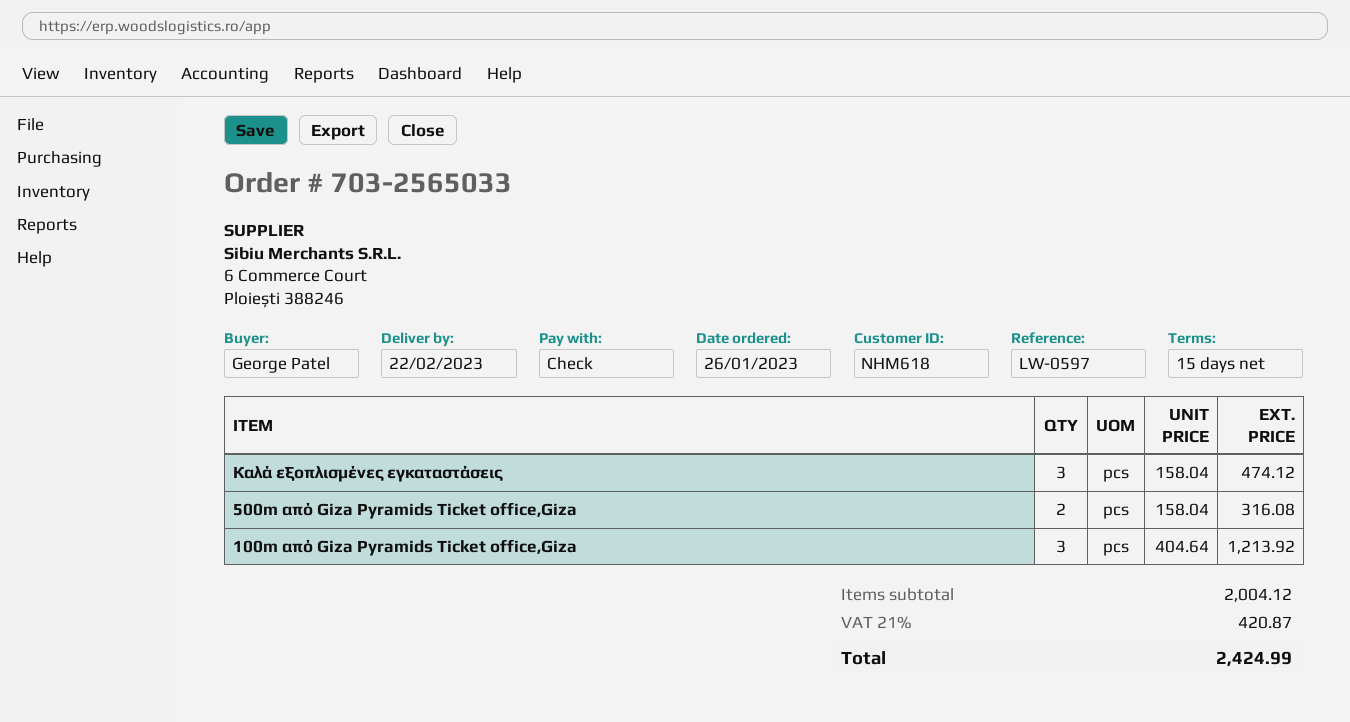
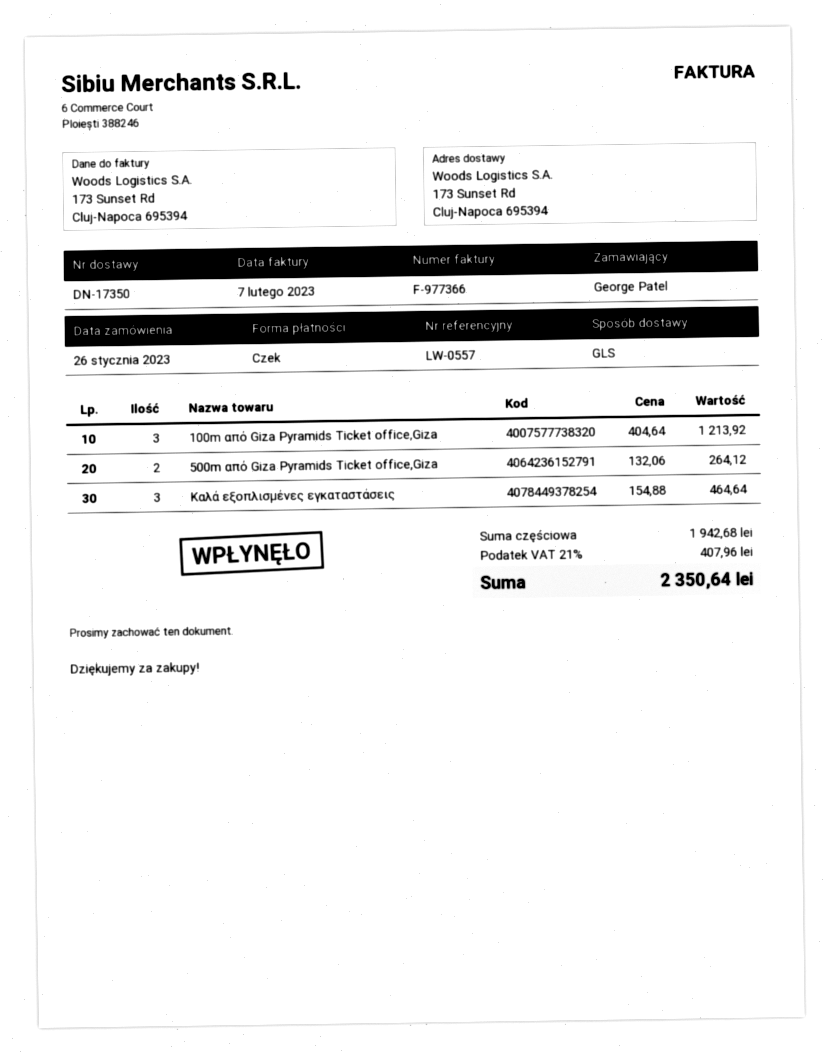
reference: LW-0597 -> LW-0557
Καλά εξοπλισμένες εγκαταστάσεις: 3 x 158.04 = 474.12 -> 3 x 154.88 = 464.64
500m από Giza Pyramids Ticket office,Giza: 2 x 158.04 = 316.08 -> 2 x 132.06 = 264.12
subtotal: 2004.12 -> 1942.68
tax: 21% = 420.87 -> 21% = 407.96
total: 2424.99 -> 2350.64

